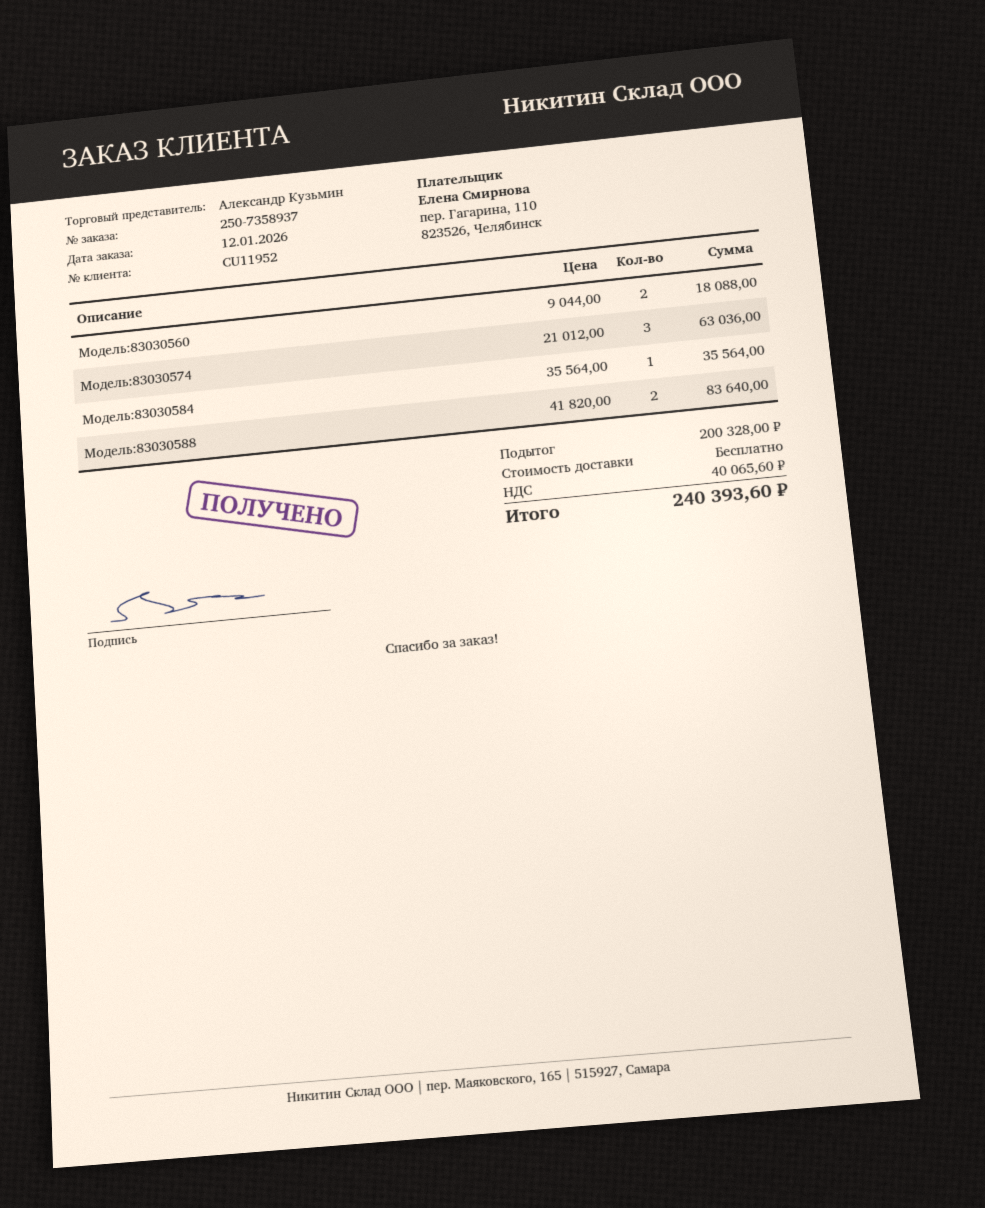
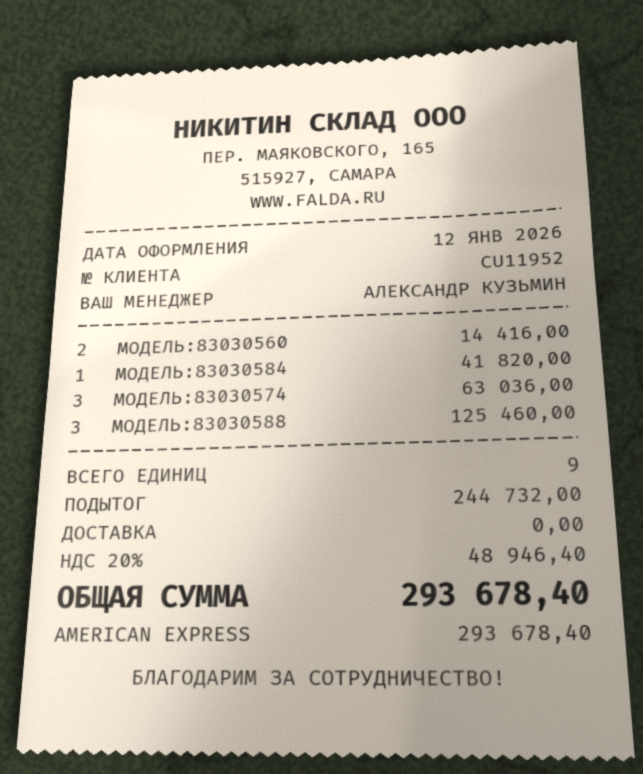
Модель:83030560: 2 for 18088.00 -> 2 for 14416.00
Модель:83030584: 1 for 35564.00 -> 1 for 41820.00
Модель:83030588: 2 for 83640.00 -> 3 for 125460.00
subtotal: 200328.00 -> 244732.00
tax: 40065.60 -> 48946.40
total: 240393.60 -> 293678.40

